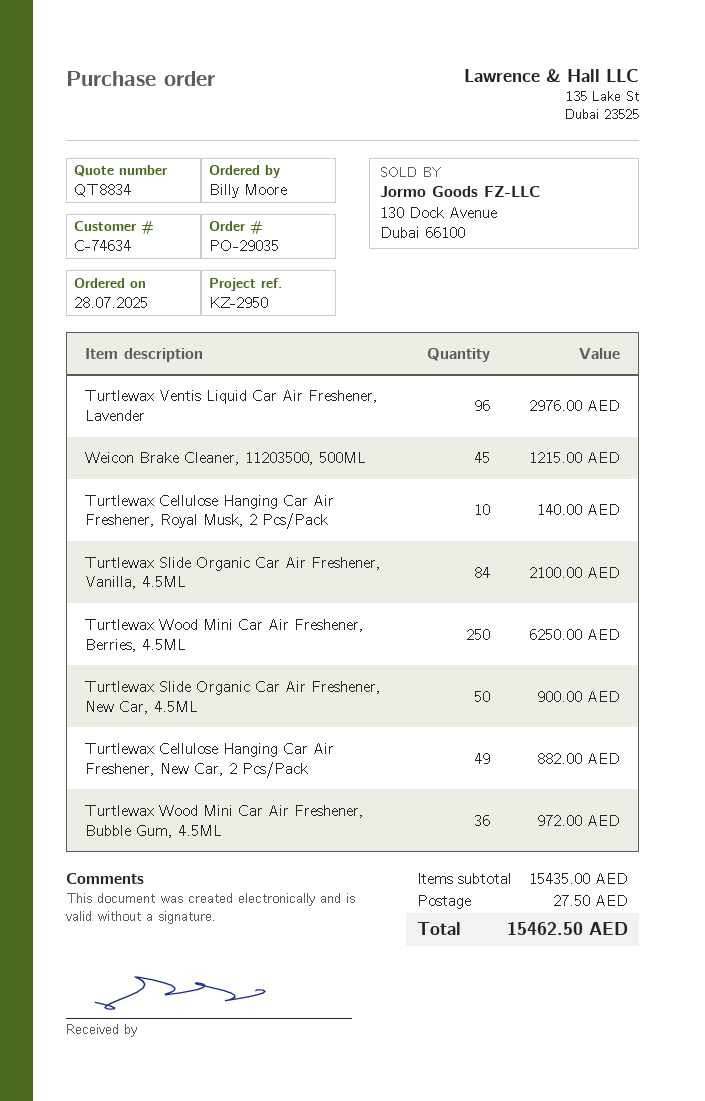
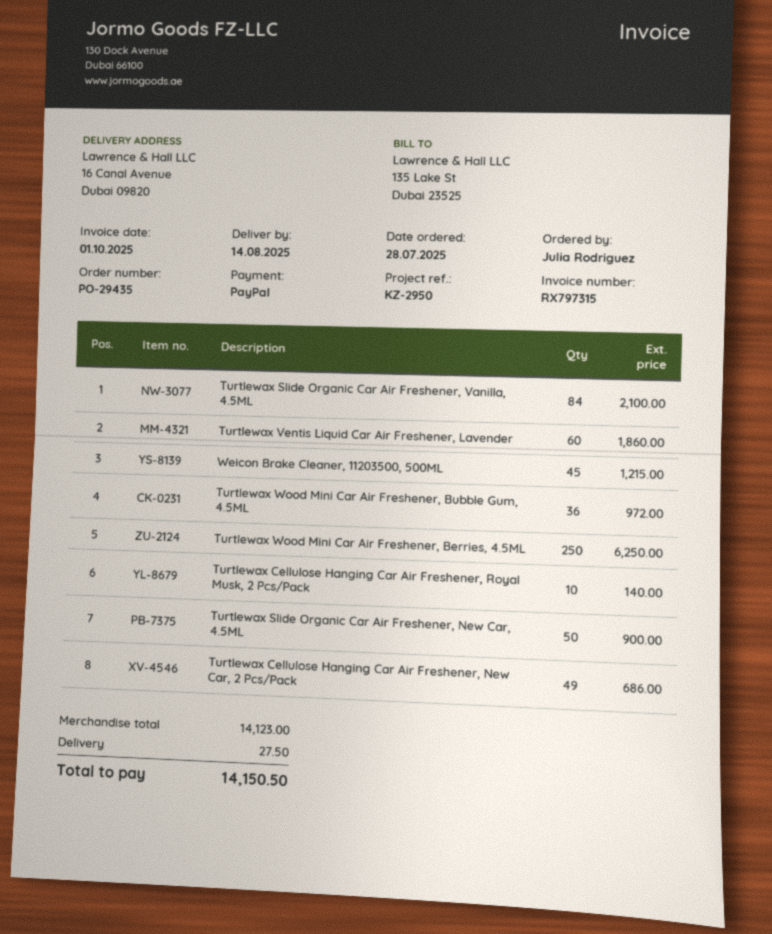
order number: PO-29035 -> PO-29435
ordered by: Billy Moore -> Julia Rodriguez
Turtlewax Ventis Liquid Car Air Freshener, Lavender: 96 for 2976.00 -> 60 for 1860.00
Turtlewax Cellulose Hanging Car Air Freshener, New Car, 2 Pcs/Pack: 49 for 882.00 -> 49 for 686.00
subtotal: 15435.00 -> 14123.00
total: 15462.50 -> 14150.50

